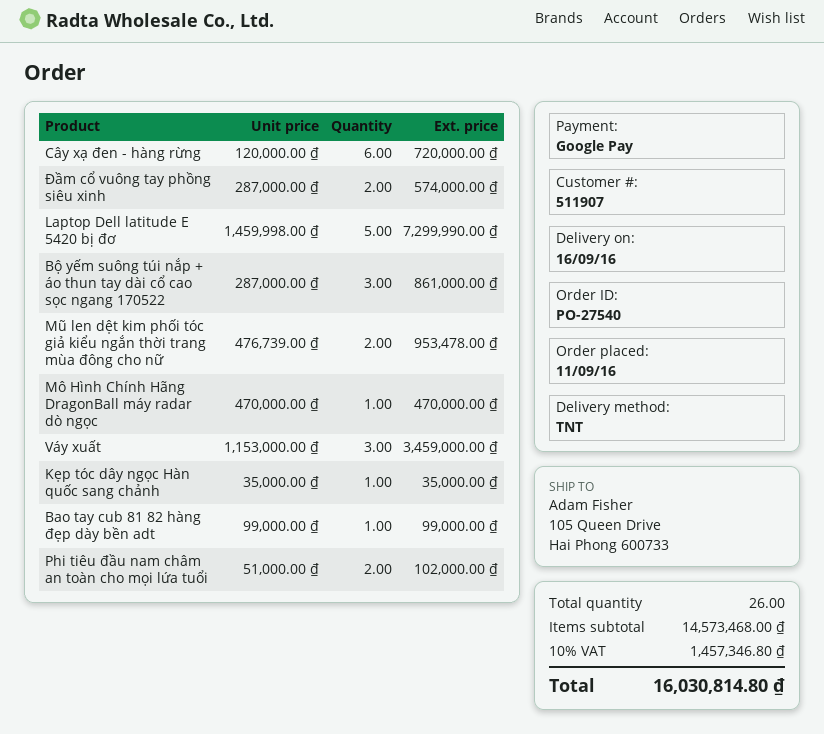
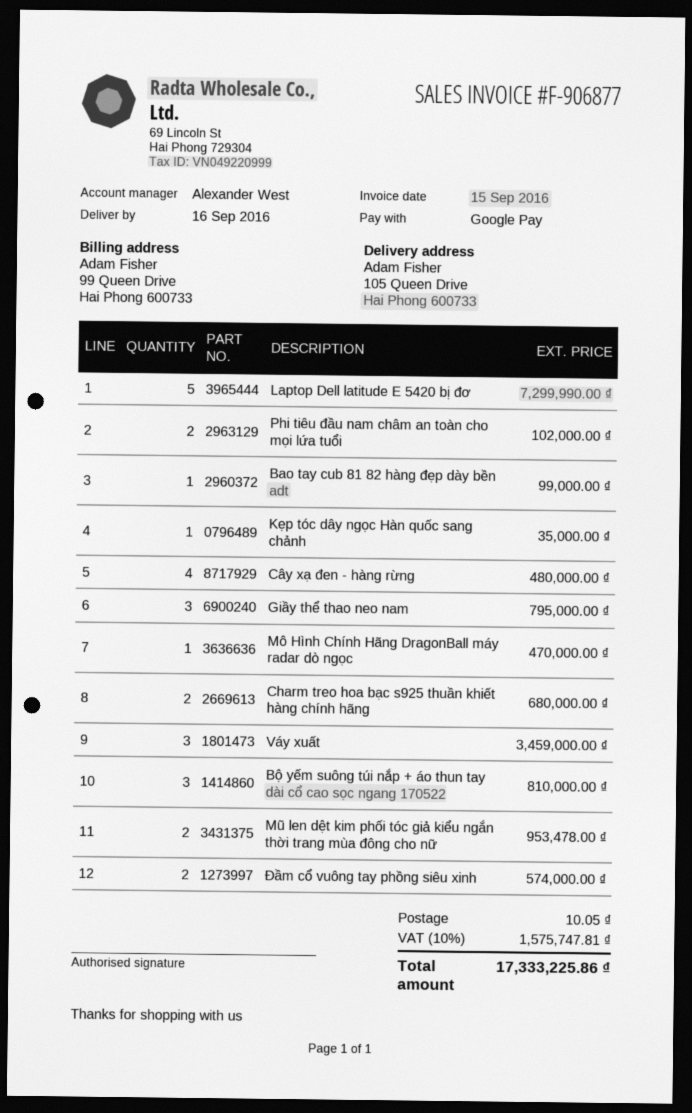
Cây xạ đen - hàng rừng: 6 for 720000.00 -> 4 for 480000.00
Bộ yếm suông túi nắp + áo thun tay dài cổ cao sọc ngang 170522: 3 for 861000.00 -> 3 for 810000.00
Giầy thể thao neo nam: none -> 3 for 795000.00
Charm treo hoa bạc s925 thuần khiết hàng chính hãng: none -> 2 for 680000.00
shipping: none -> 10.05
tax: 10% = 1457346.80 -> 10% = 1575747.81
total: 16030814.80 -> 17333225.86

